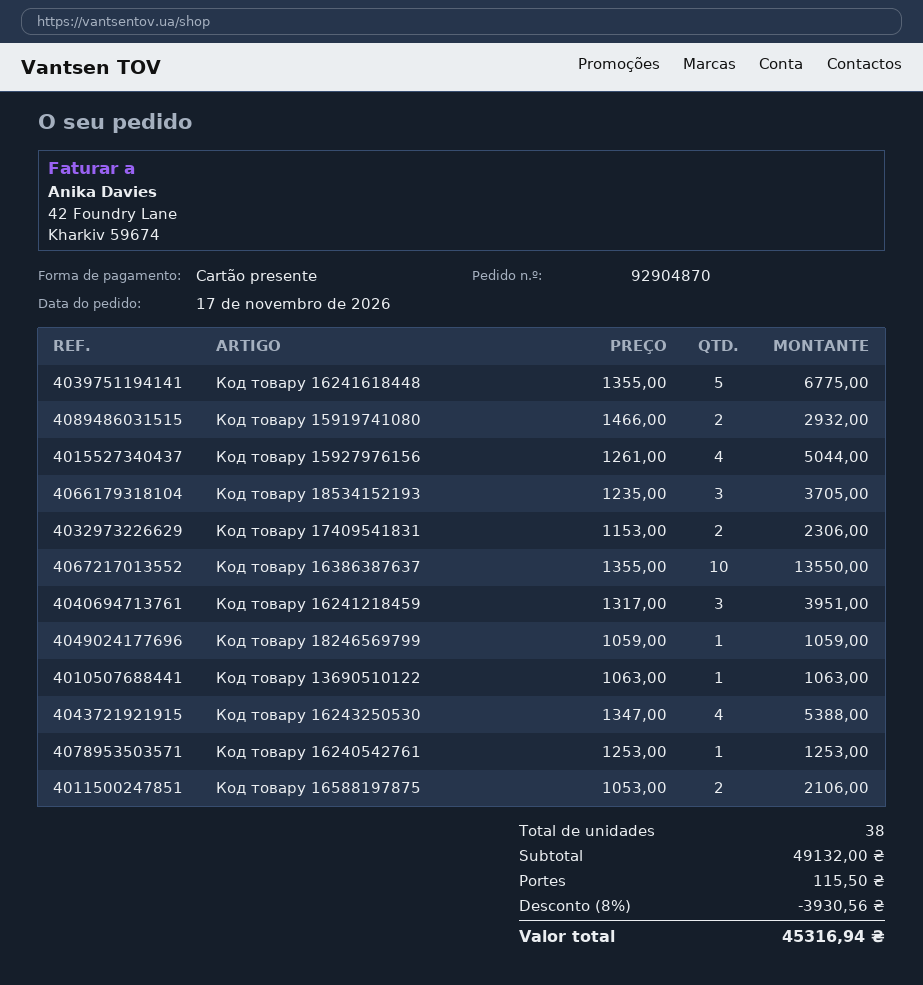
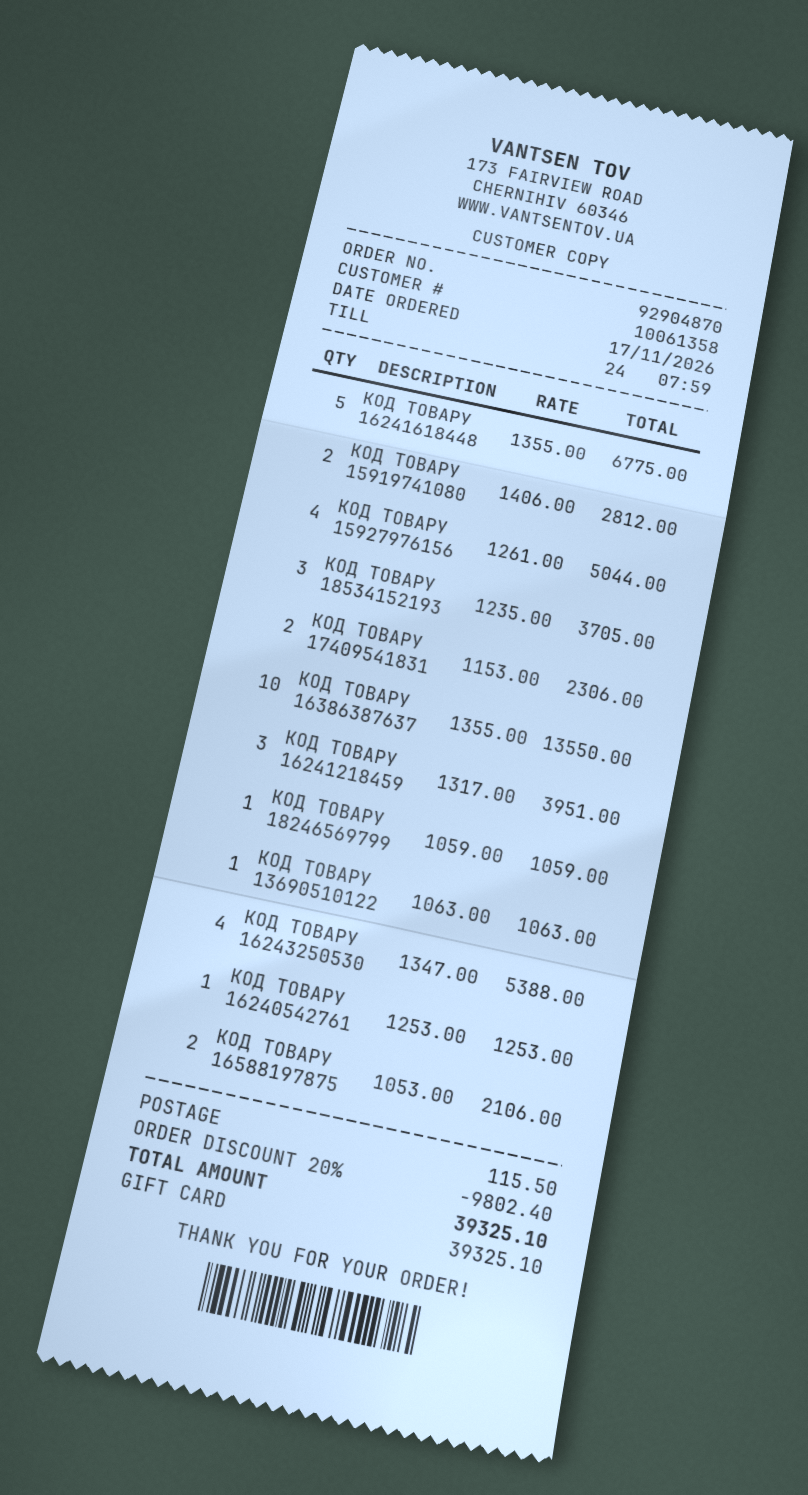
Код товару 15919741080: 2 x 1466.00 = 2932.00 -> 2 x 1406.00 = 2812.00
discount: 8% = 3930.56 -> 20% = 9802.40
total: 45316.94 -> 39325.10

